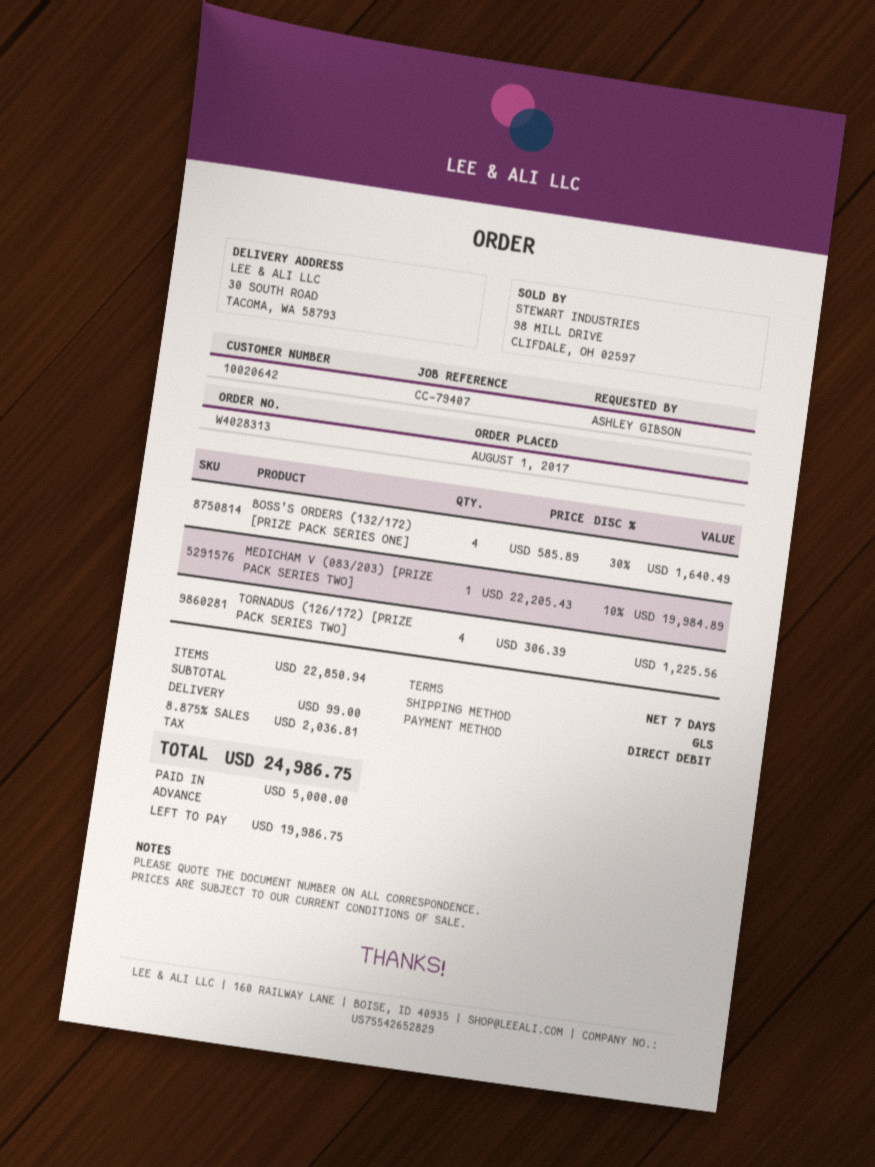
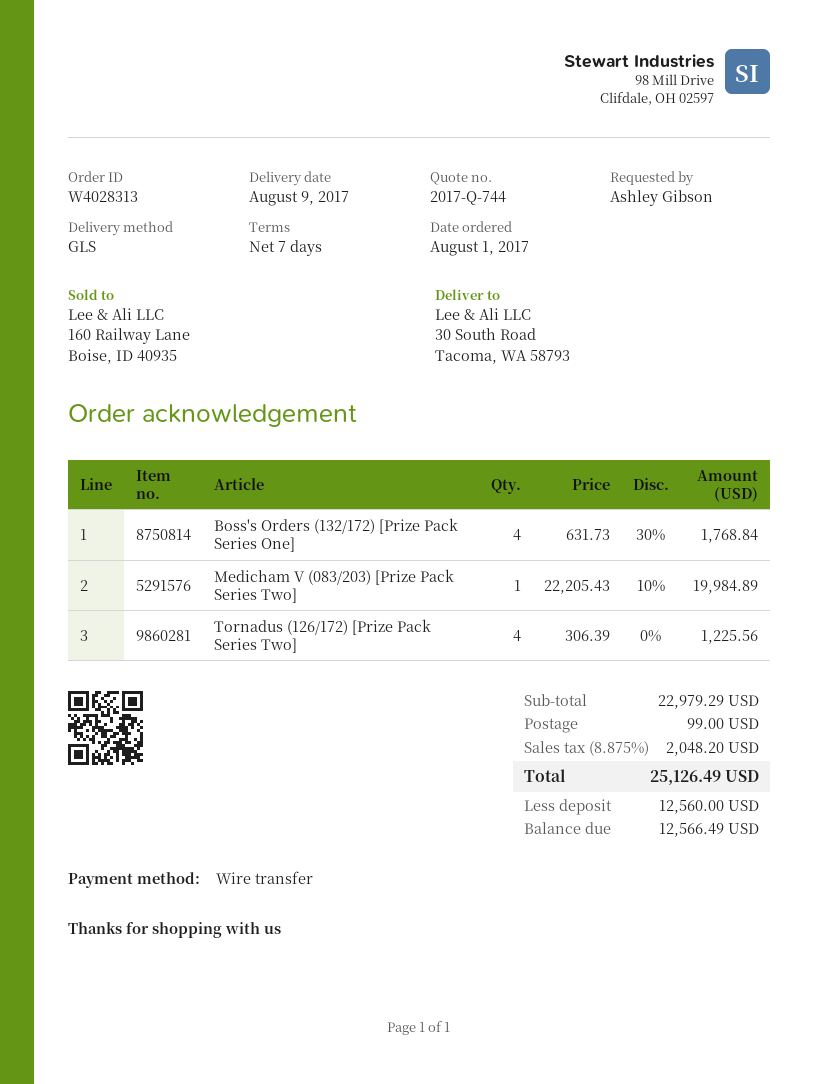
payment method: direct debit -> bank transfer
BOSS'S ORDERS (132/172) [PRIZE PACK SERIES ONE]: 4 x 585.89 - 30% = 1640.49 -> 4 x 631.73 - 30% = 1768.84
subtotal: 22850.94 -> 22979.29
tax: 8.875% = 2036.81 -> 8.875% = 2048.20
total: 24986.75 -> 25126.49
deposit: 5000.00 -> 12560.00
balance: 19986.75 -> 12566.49

